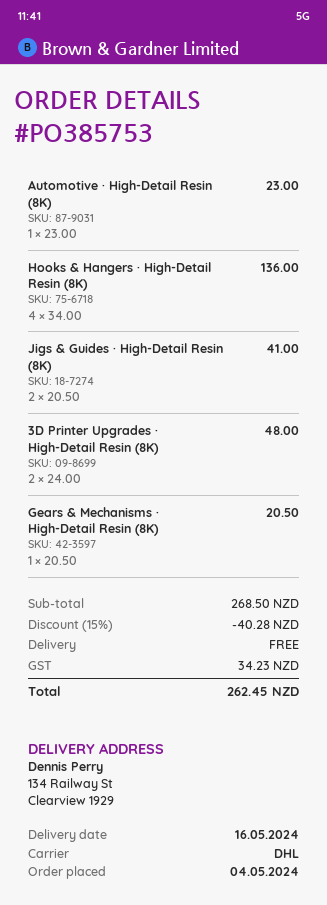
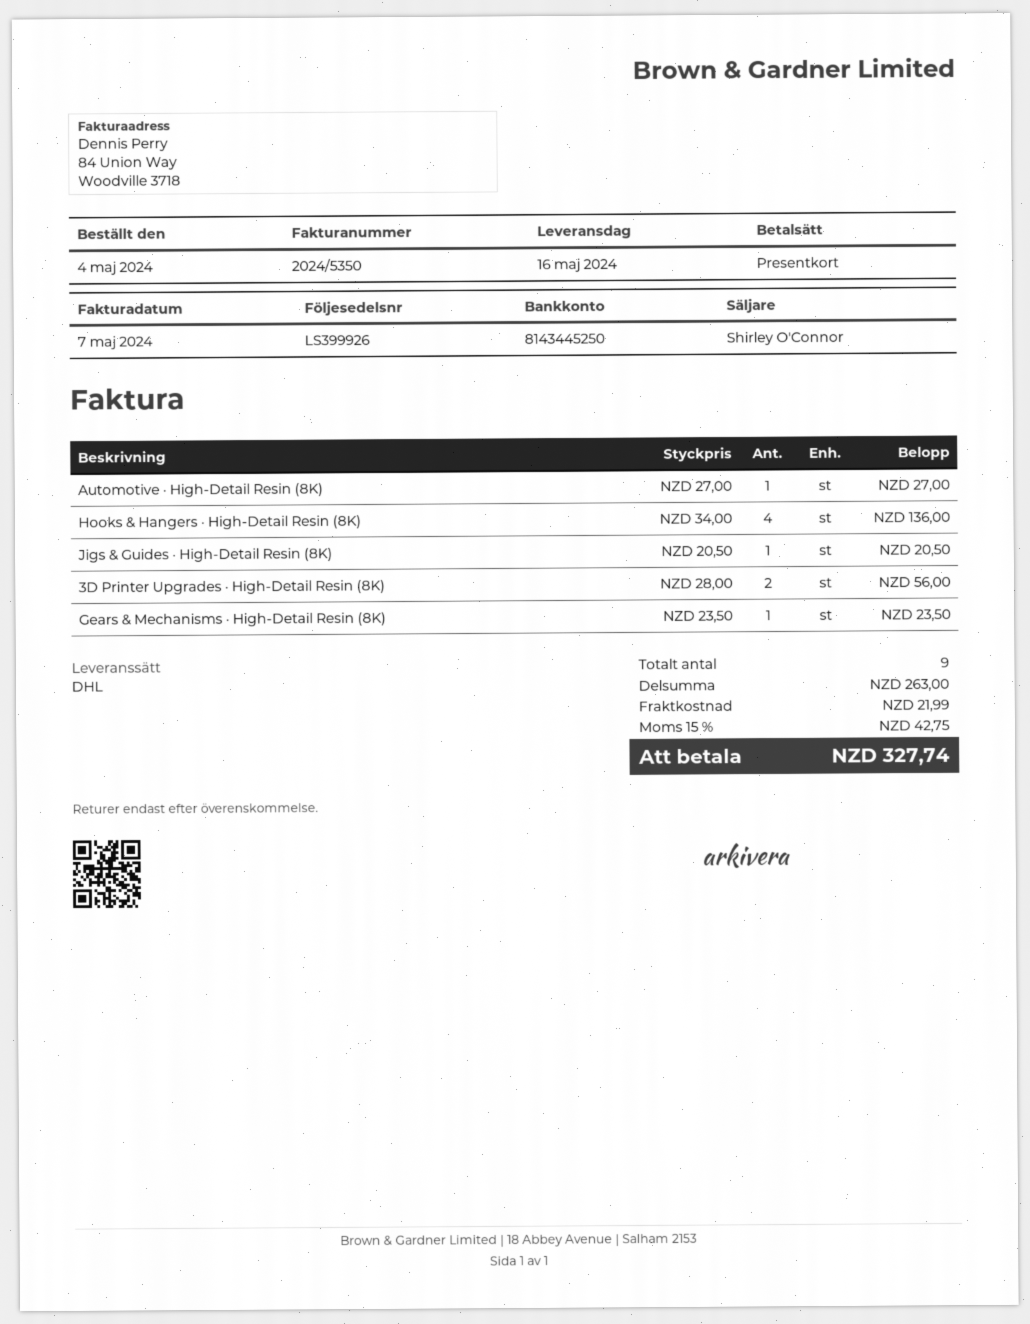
Automotive · High-Detail Resin (8K): 1 x 23.00 = 23.00 -> 1 x 27.00 = 27.00
Jigs & Guides · High-Detail Resin (8K): 2 x 20.50 = 41.00 -> 1 x 20.50 = 20.50
3D Printer Upgrades · High-Detail Resin (8K): 2 x 24.00 = 48.00 -> 2 x 28.00 = 56.00
Gears & Mechanisms · High-Detail Resin (8K): 1 x 20.50 = 20.50 -> 1 x 23.50 = 23.50
subtotal: 268.50 -> 263.00
discount: 15% = 40.28 -> none
shipping: 0.00 -> 21.99
tax: 34.23 -> 42.75
total: 262.45 -> 327.74

